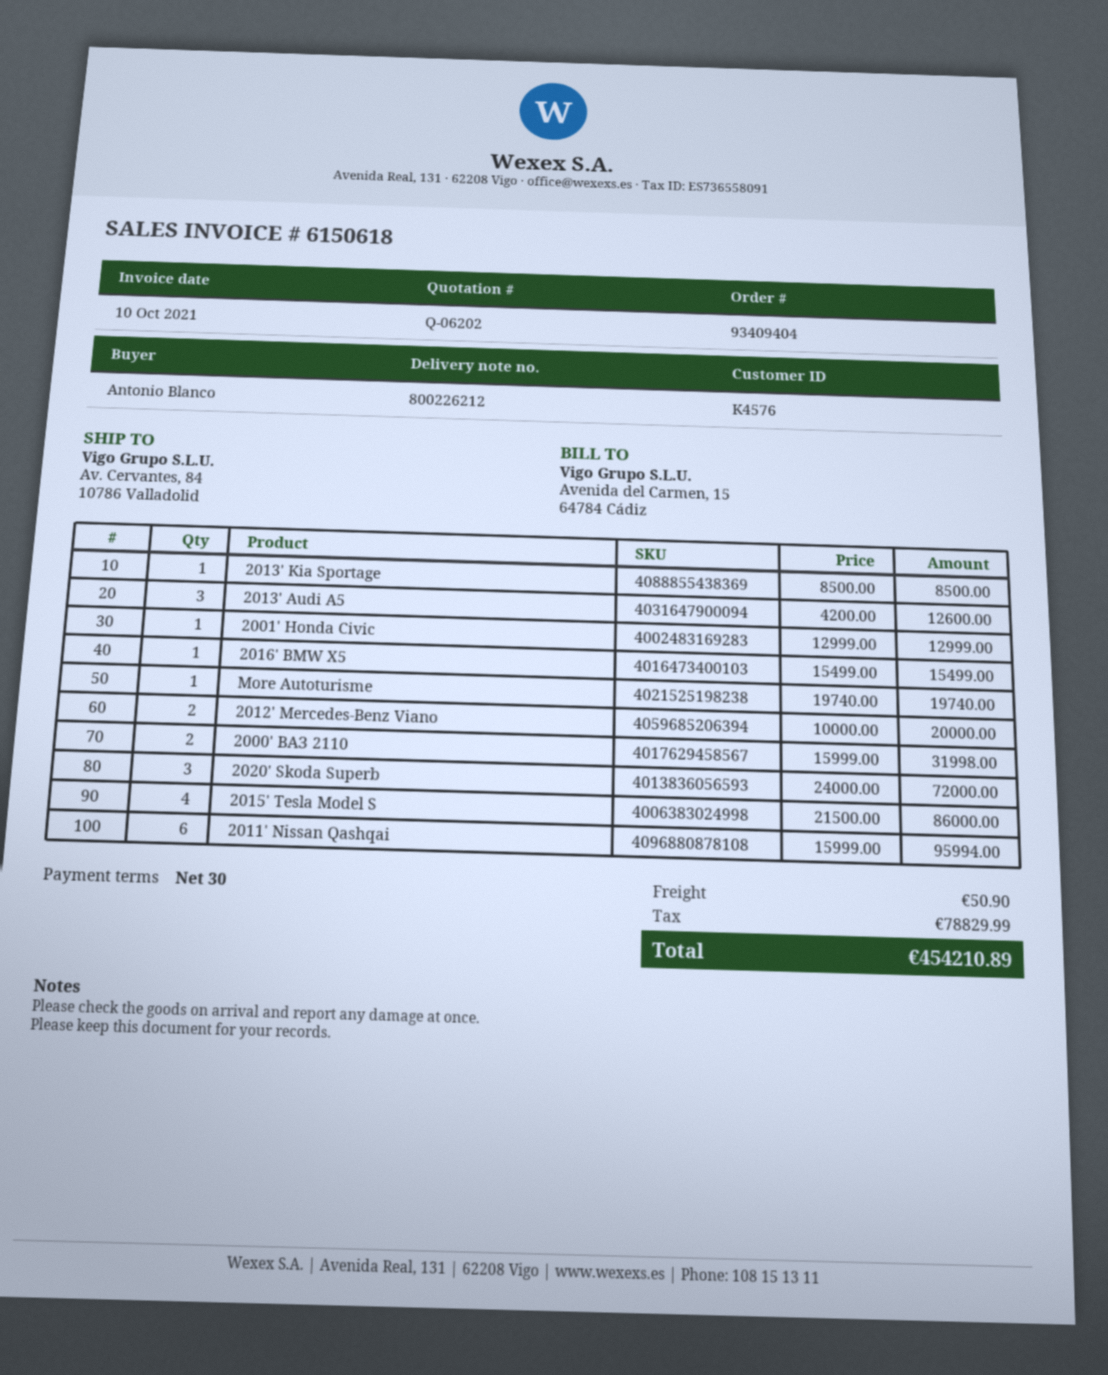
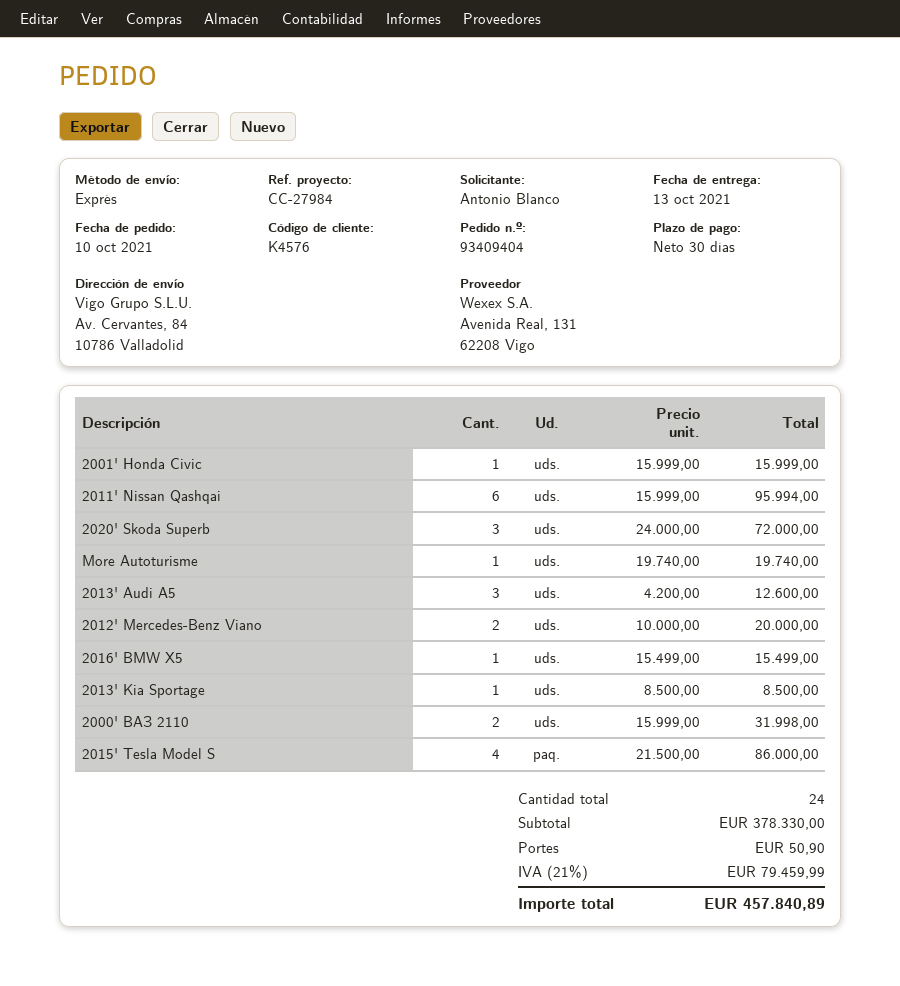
2001' Honda Civic: 1 x 12999.00 = 12999.00 -> 1 x 15999.00 = 15999.00
tax: 78829.99 -> 79459.99
total: 454210.89 -> 457840.89

